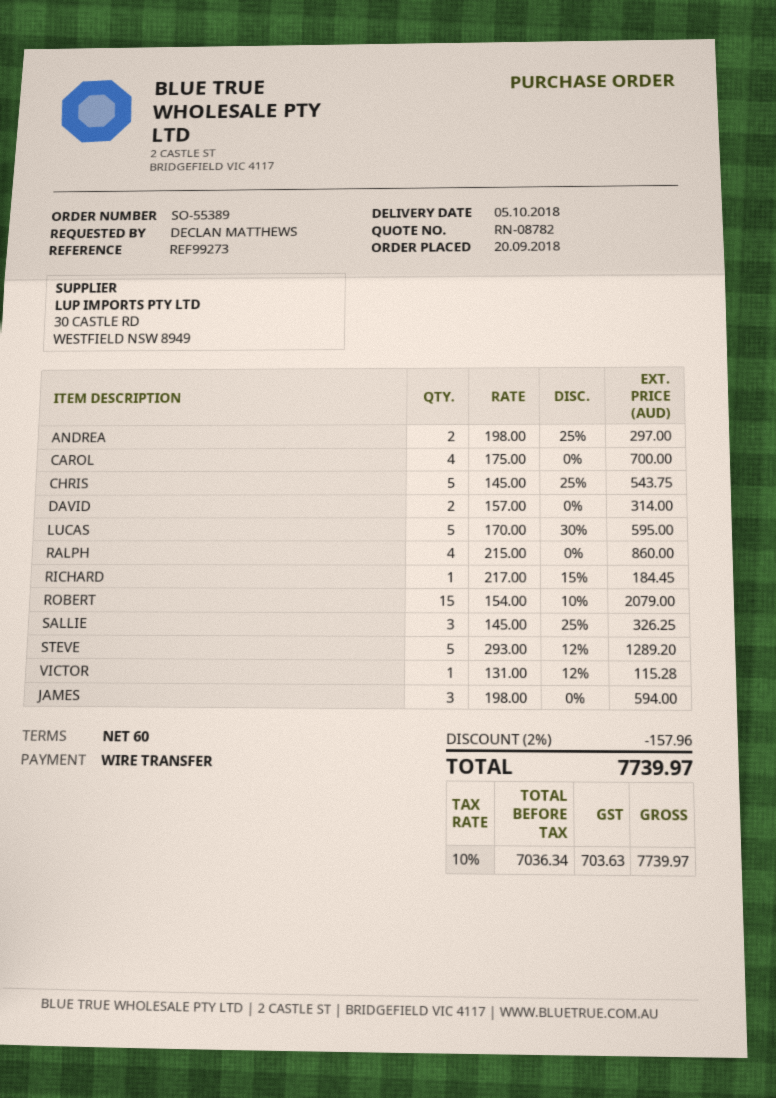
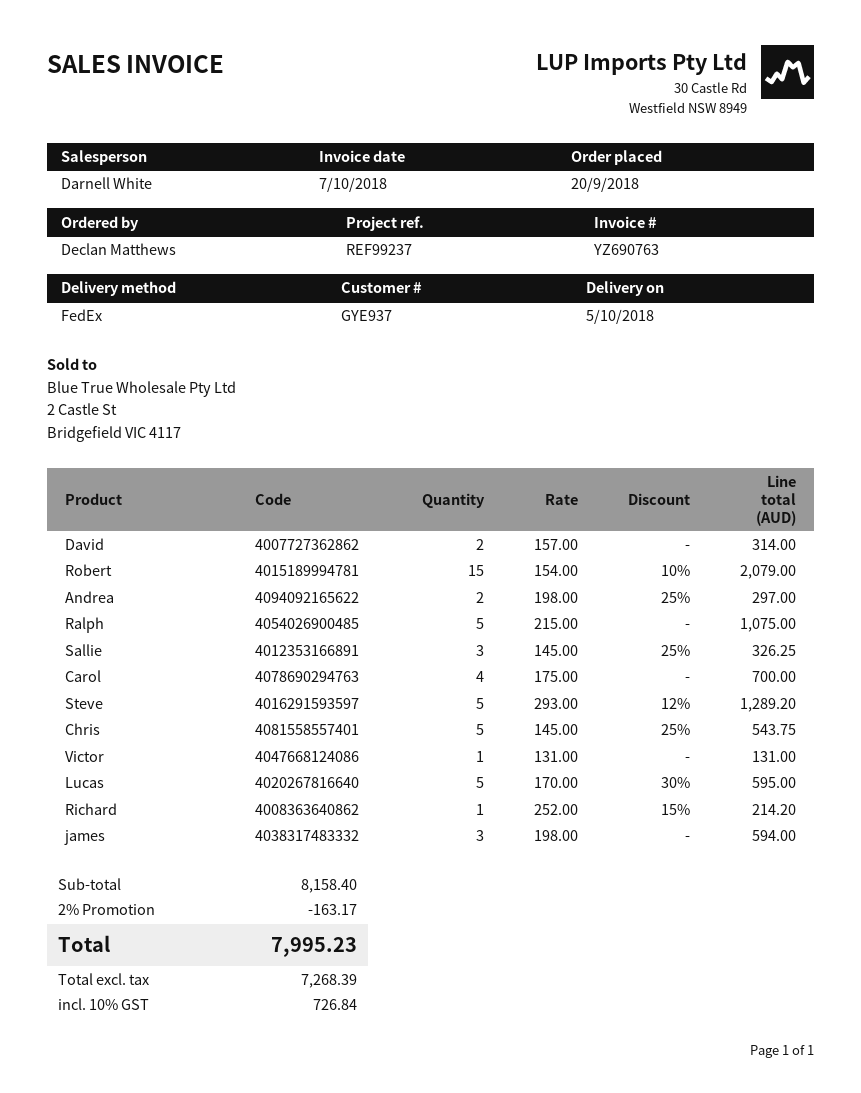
reference: REF99273 -> REF99237
RALPH: 4 x 215.00 = 860.00 -> 5 x 215.00 = 1075.00
RICHARD: 1 x 217.00 - 15% = 184.45 -> 1 x 252.00 - 15% = 214.20
VICTOR: 1 x 131.00 - 12% = 115.28 -> 1 x 131.00 = 131.00
discount: 2% = 157.96 -> 2% = 163.17
net: 7036.34 -> 7268.39
tax: 10% = 703.63 -> 10% = 726.84
total: 7739.97 -> 7995.23

